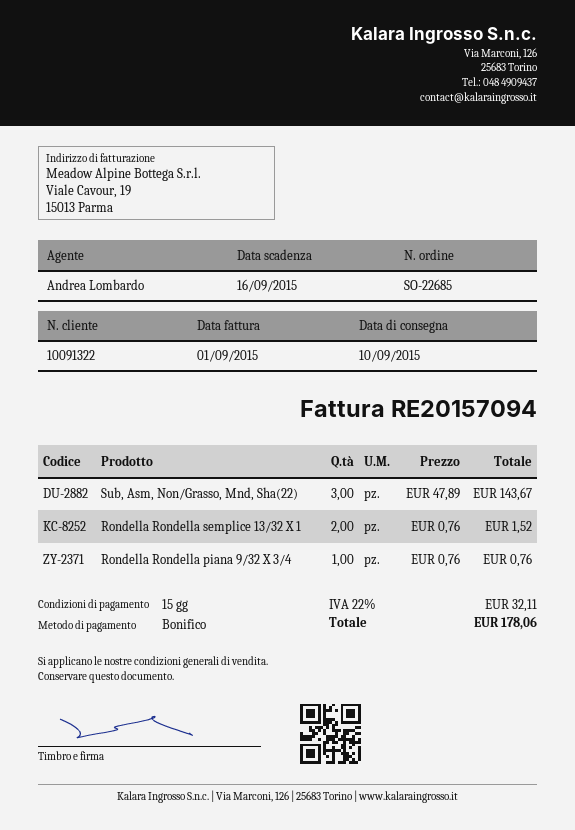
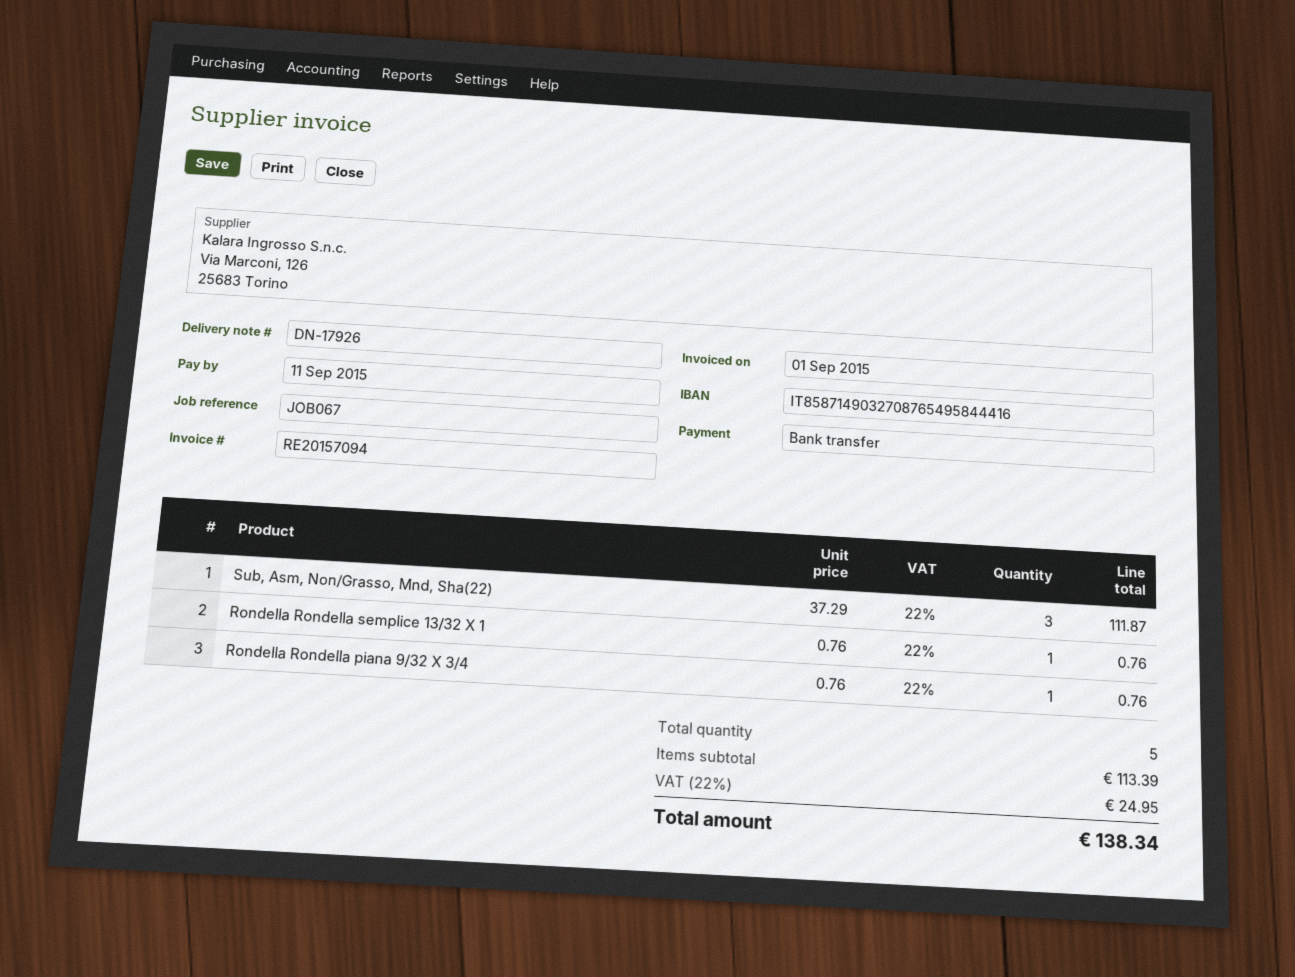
due date: 2015-09-16 -> 2015-09-11
Sub, Asm, Non/Grasso, Mnd, Sha(22): 3 x 47.89 = 143.67 -> 3 x 37.29 = 111.87
Rondella Rondella semplice 13/32 X 1: 2 x 0.76 = 1.52 -> 1 x 0.76 = 0.76
tax: 22% = 32.11 -> 22% = 24.95
total: 178.06 -> 138.34

